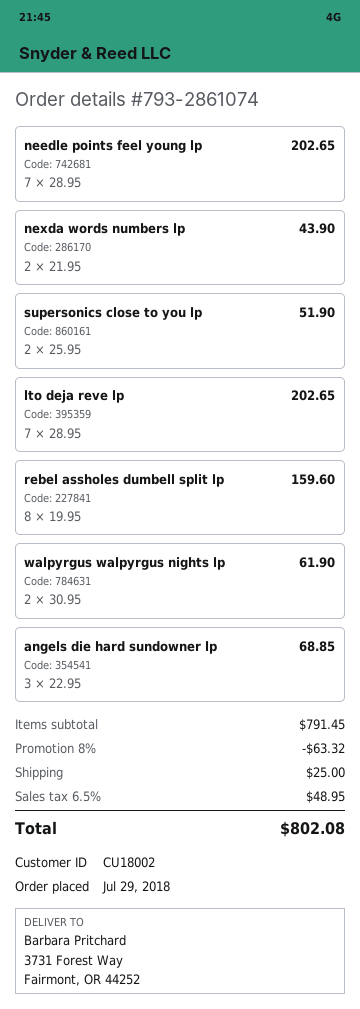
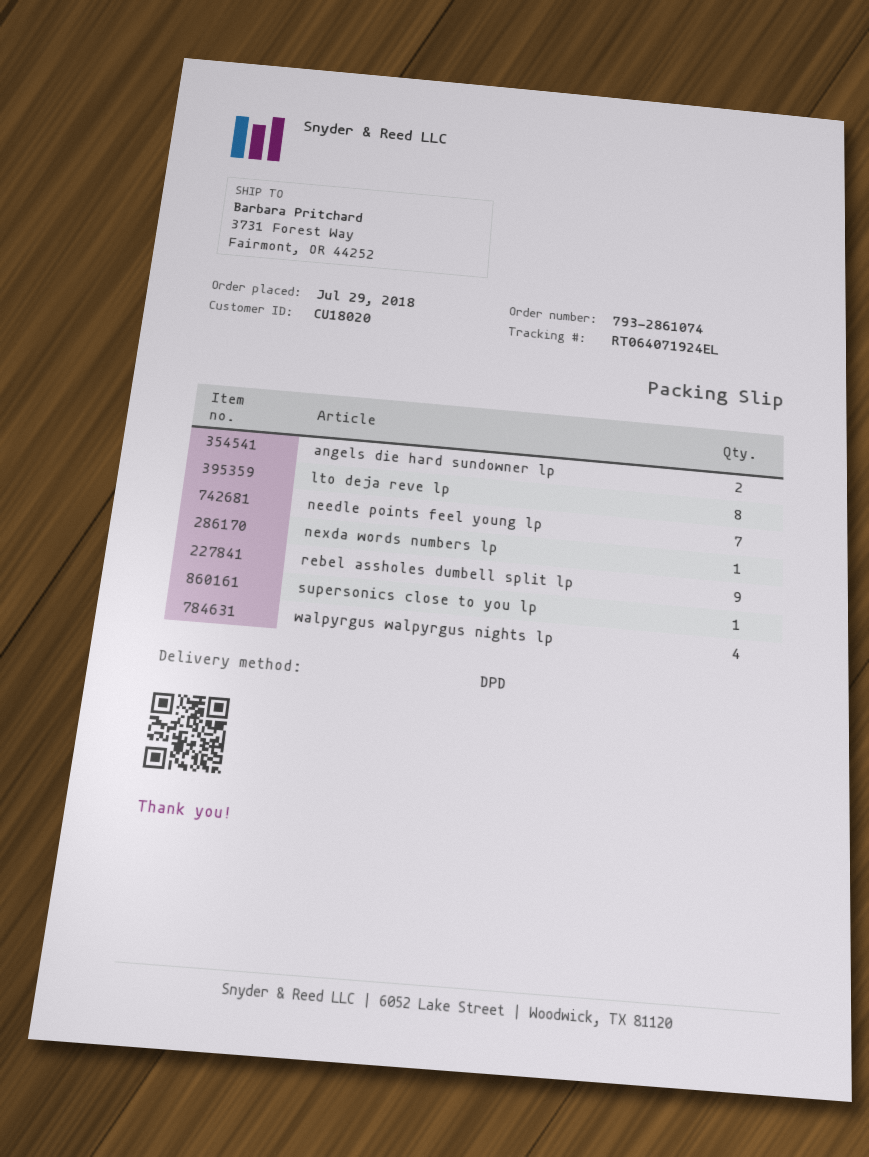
customer number: CU18002 -> CU18020
nexda words numbers lp: 2 -> 1
supersonics close to you lp: 2 -> 1
lto deja reve lp: 7 -> 8
rebel assholes dumbell split lp: 8 -> 9
walpyrgus walpyrgus nights lp: 2 -> 4
angels die hard sundowner lp: 3 -> 2

